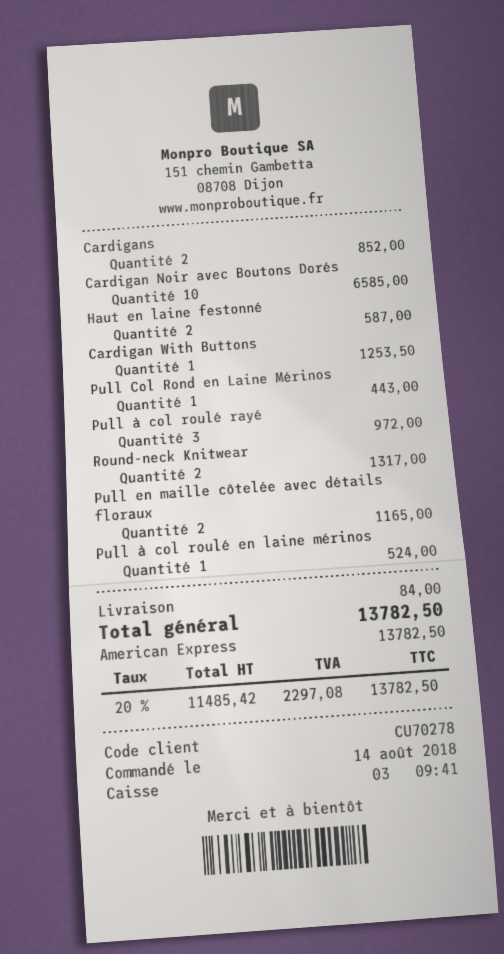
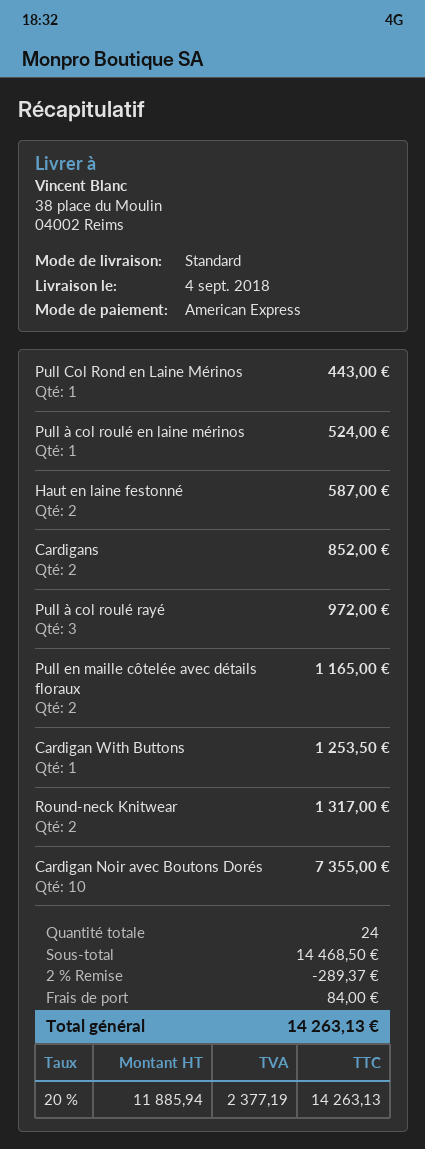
Cardigan Noir avec Boutons Dorés: 10 for 6585.00 -> 10 for 7355.00
discount: none -> 2% = 289.37
net: 11485.42 -> 11885.94
tax: 20% = 2297.08 -> 20% = 2377.19
total: 13782.50 -> 14263.13

